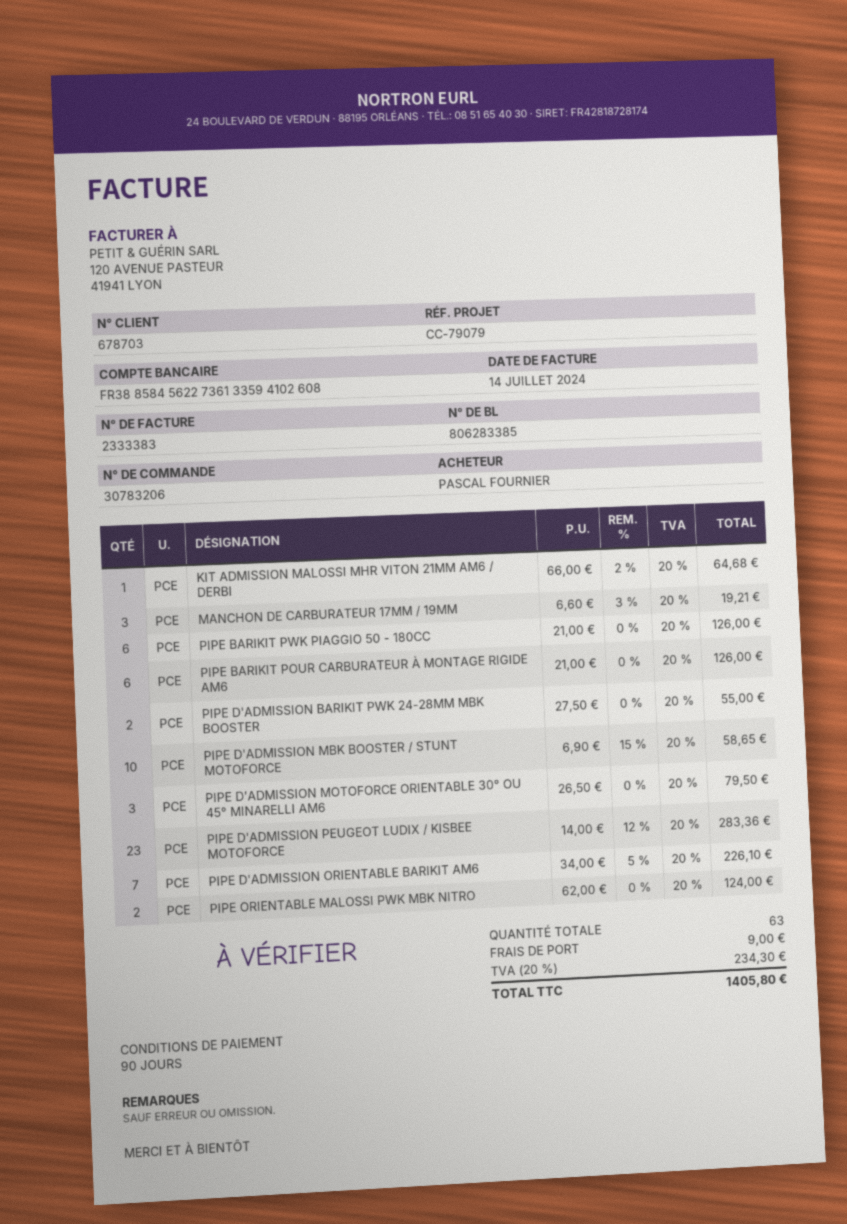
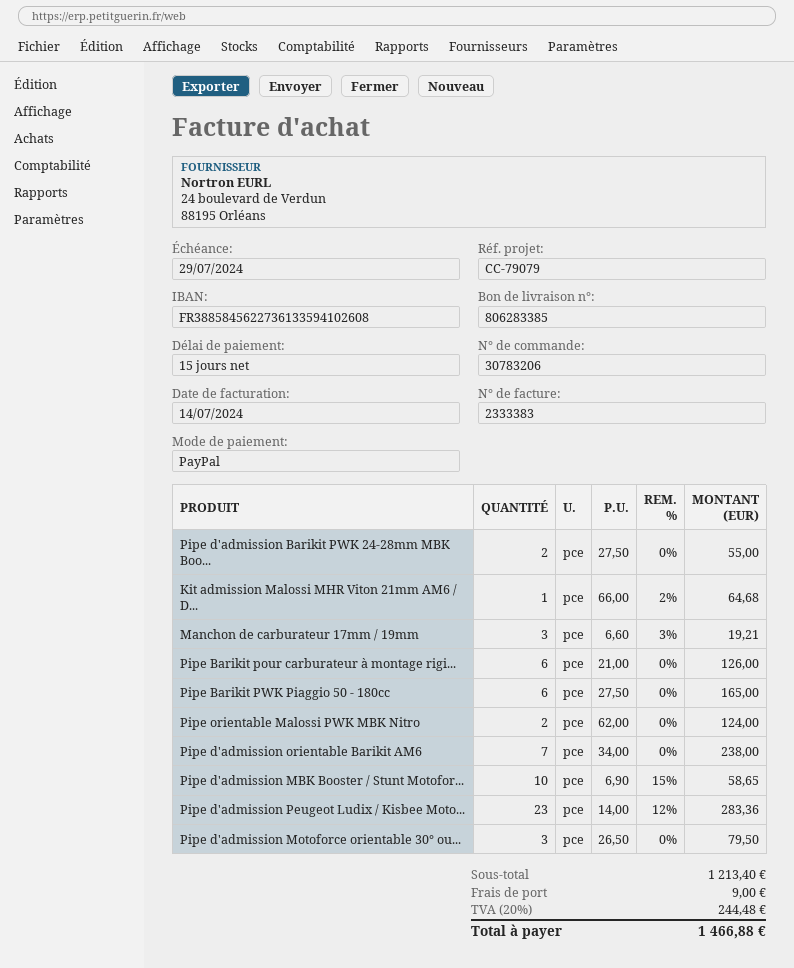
payment terms: 90 days -> 15 days
PIPE BARIKIT PWK PIAGGIO 50 - 180CC: 6 x 21.00 = 126.00 -> 6 x 27.50 = 165.00
PIPE D'ADMISSION ORIENTABLE BARIKIT AM6: 7 x 34.00 - 5% = 226.10 -> 7 x 34.00 = 238.00
tax: 20% = 234.30 -> 20% = 244.48
total: 1405.80 -> 1466.88

